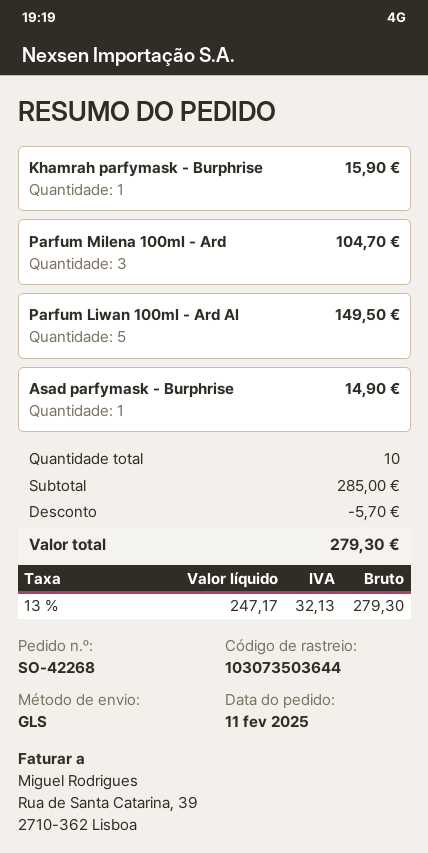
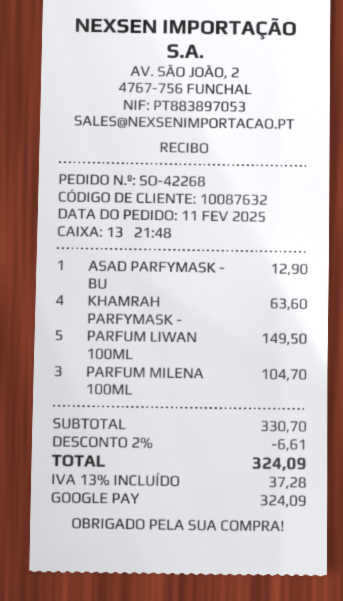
Khamrah parfymask - Burphrise: 1 for 15.90 -> 4 for 63.60
Asad parfymask - Burphrise: 1 for 14.90 -> 1 for 12.90
subtotal: 285.00 -> 330.70
discount: 5.70 -> 6.61
tax: 13% = 32.13 -> 13% = 37.28
total: 279.30 -> 324.09

